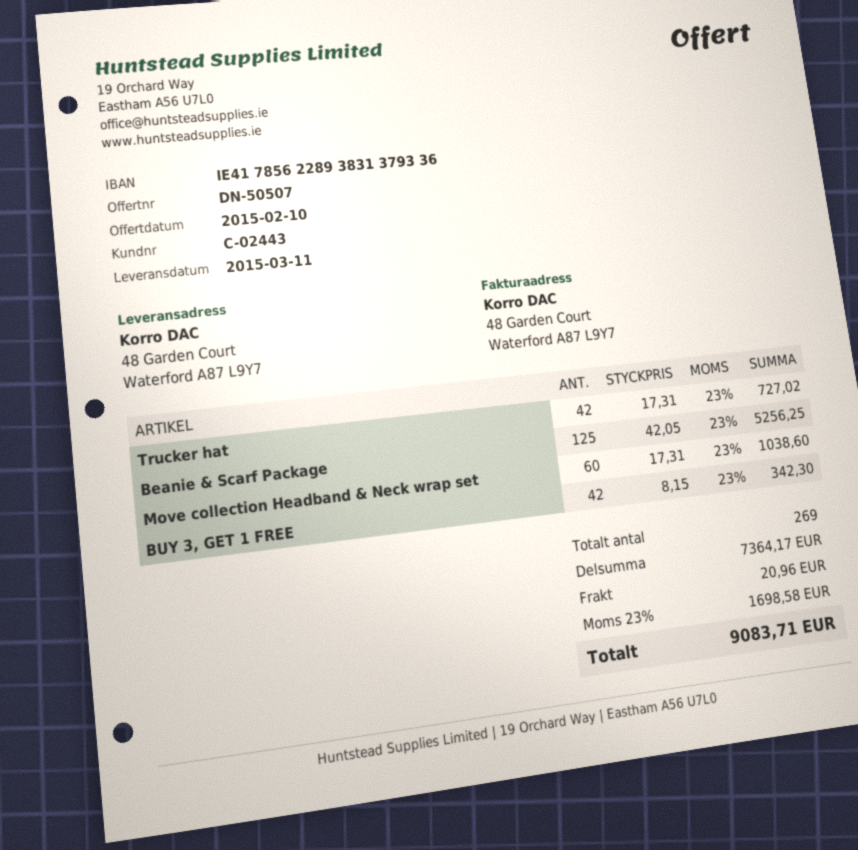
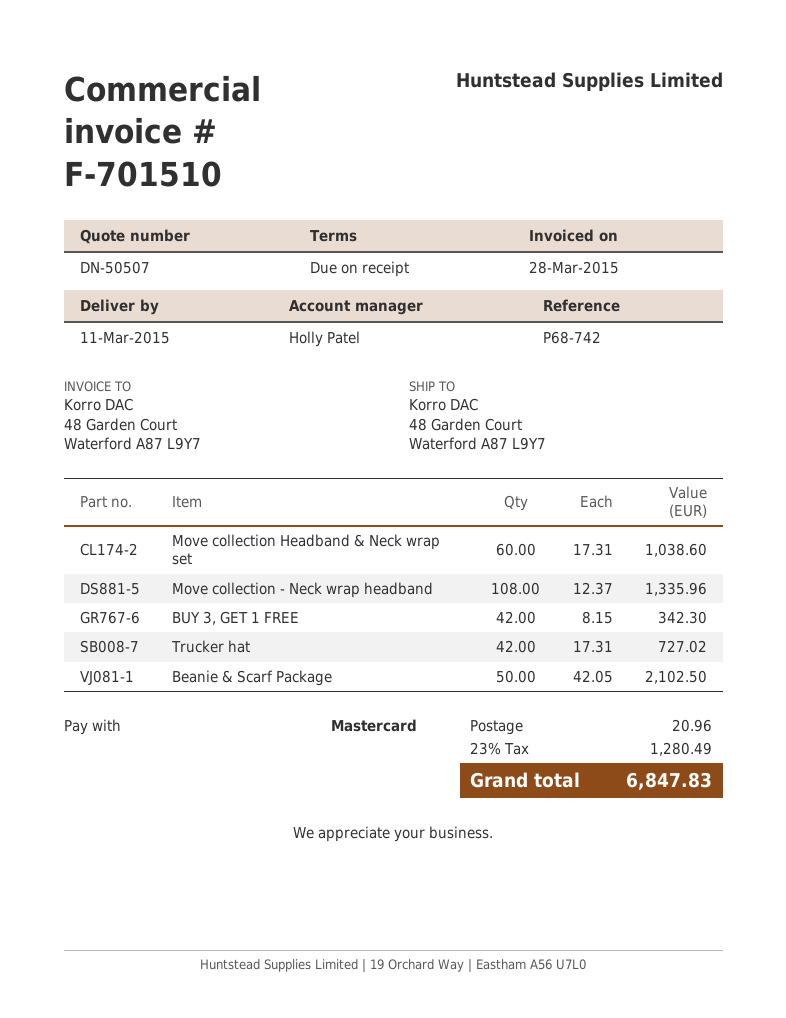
Beanie & Scarf Package: 125 x 42.05 = 5256.25 -> 50 x 42.05 = 2102.50
Move collection - Neck wrap headband: none -> 108 x 12.37 = 1335.96
tax: 23% = 1698.58 -> 23% = 1280.49
total: 9083.71 -> 6847.83

